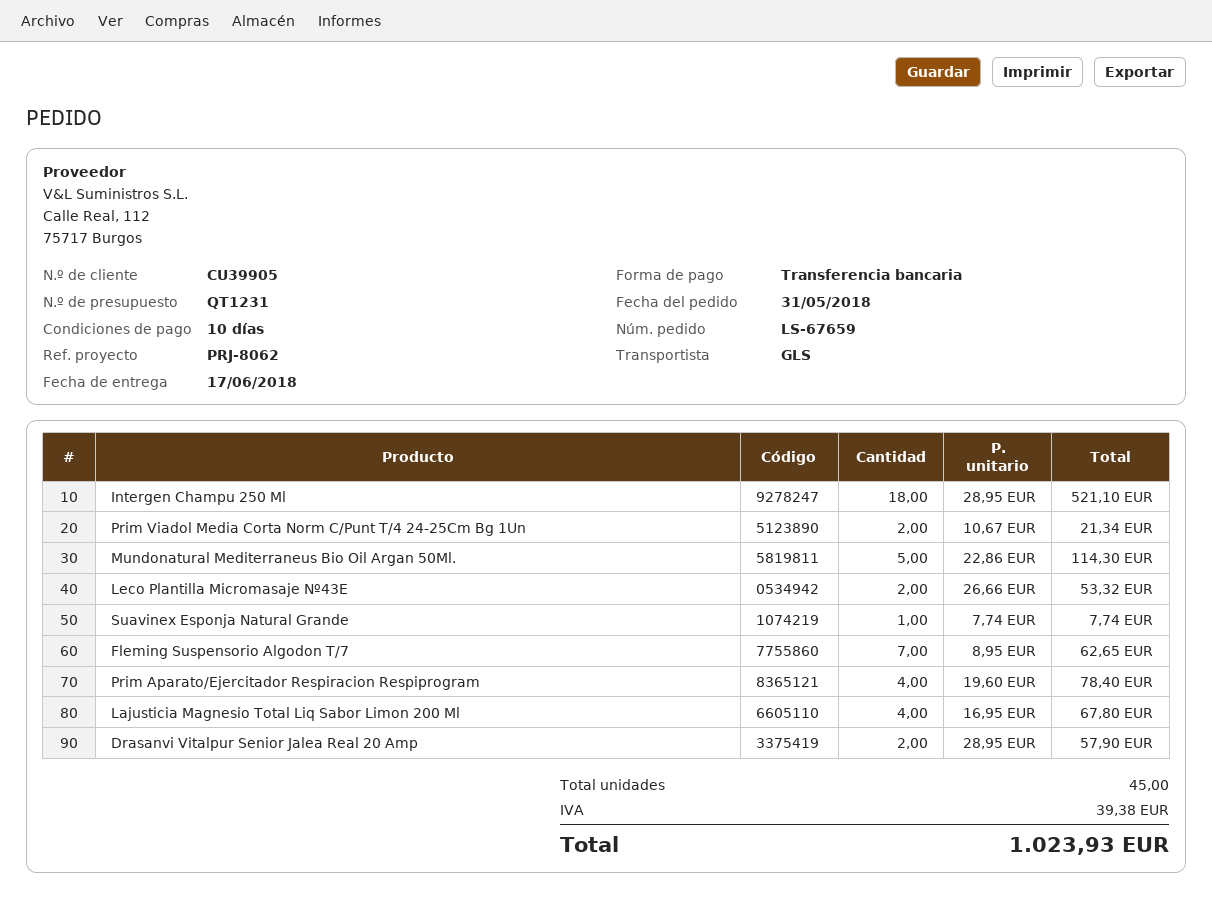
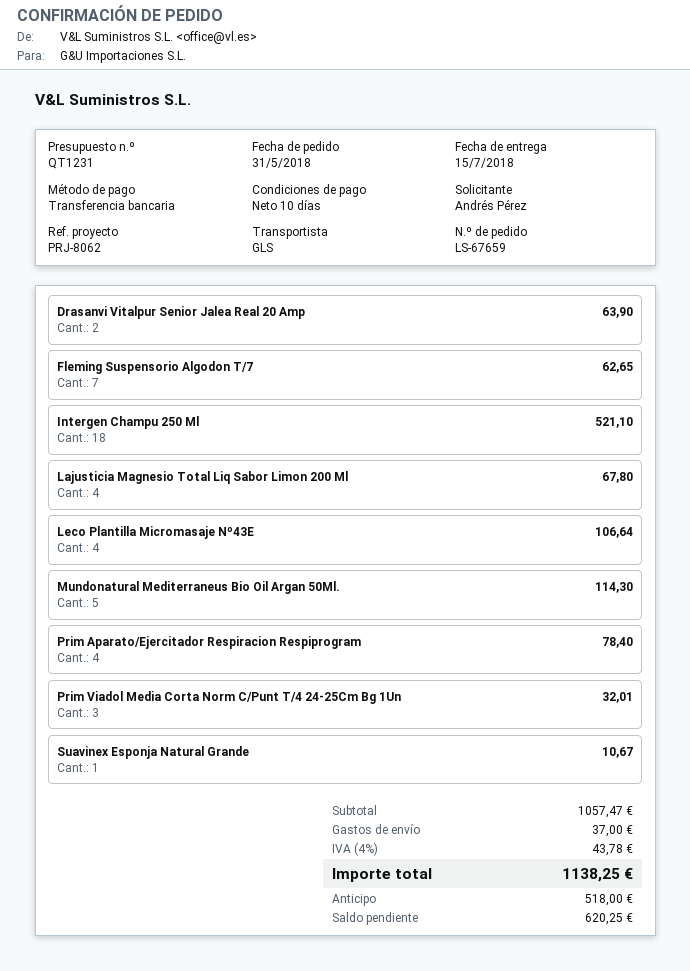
delivery date: 2018-06-17 -> 2018-07-15
Prim Viadol Media Corta Norm C/Punt T/4 24-25Cm Bg 1Un: 2 for 21.34 -> 3 for 32.01
Leco Plantilla Micromasaje Nº43E: 2 for 53.32 -> 4 for 106.64
Suavinex Esponja Natural Grande: 1 for 7.74 -> 1 for 10.67
Drasanvi Vitalpur Senior Jalea Real 20 Amp: 2 for 57.90 -> 2 for 63.90
shipping: none -> 37.00
tax: 39.38 -> 43.78
total: 1023.93 -> 1138.25

